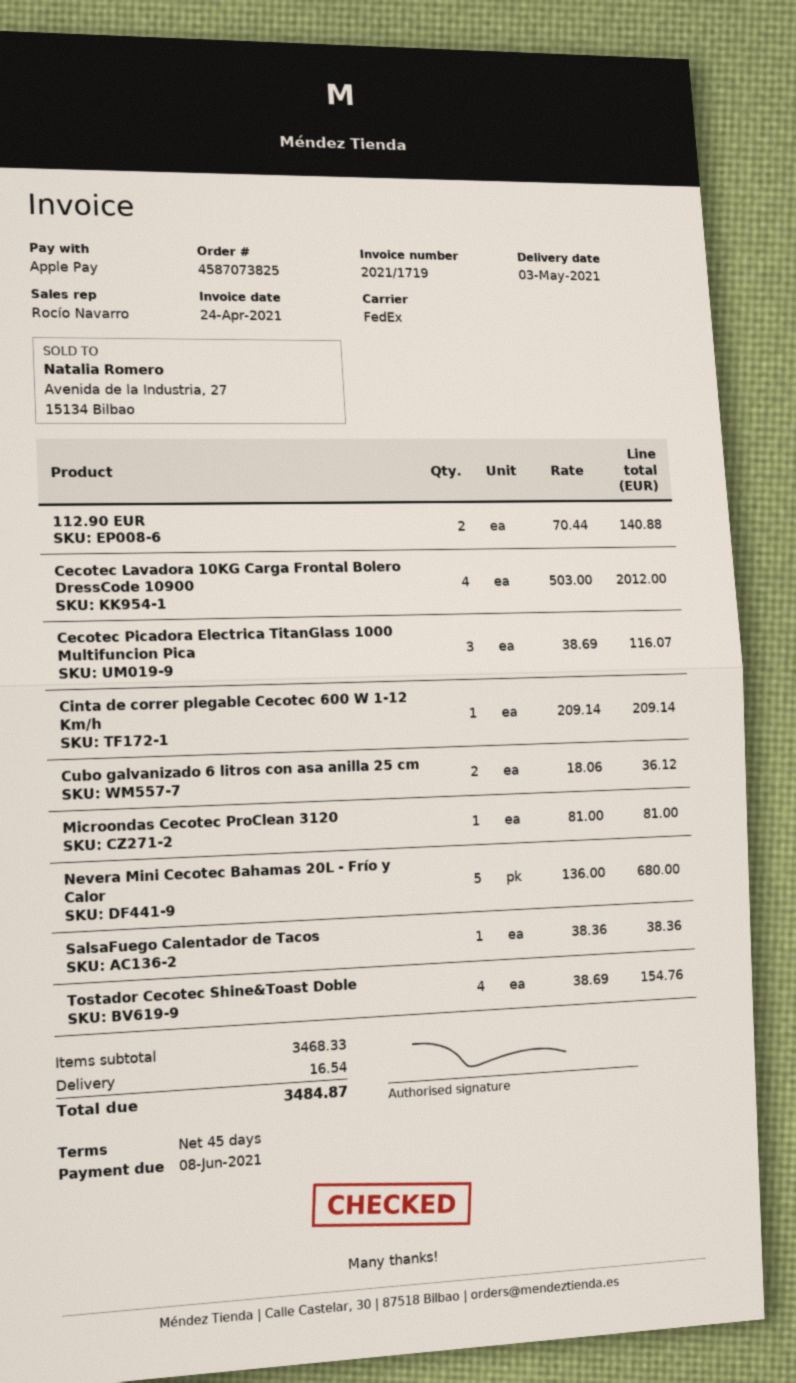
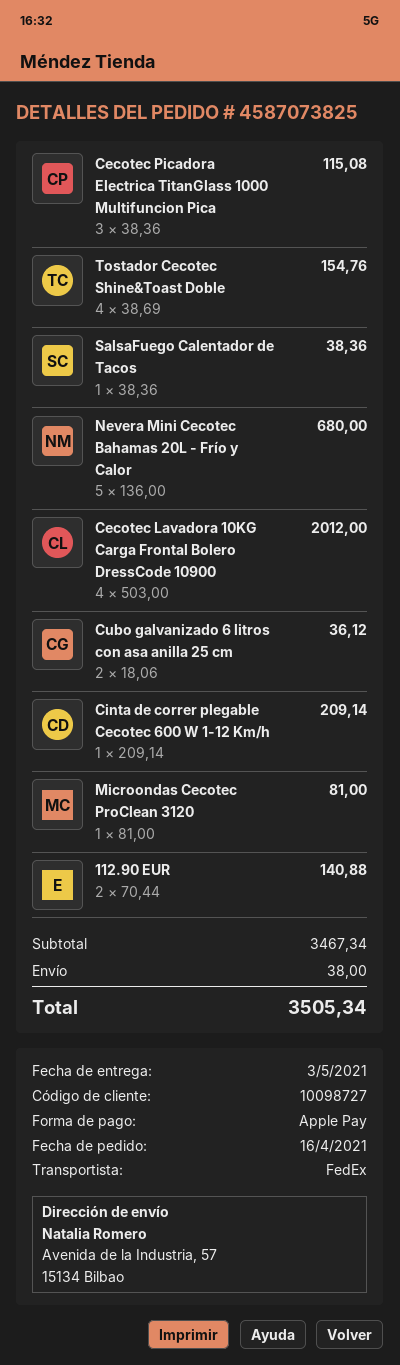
Cecotec Picadora Electrica TitanGlass 1000 Multifuncion Pica: 3 x 38.69 = 116.07 -> 3 x 38.36 = 115.08
subtotal: 3468.33 -> 3467.34
shipping: 16.54 -> 38.00
total: 3484.87 -> 3505.34

